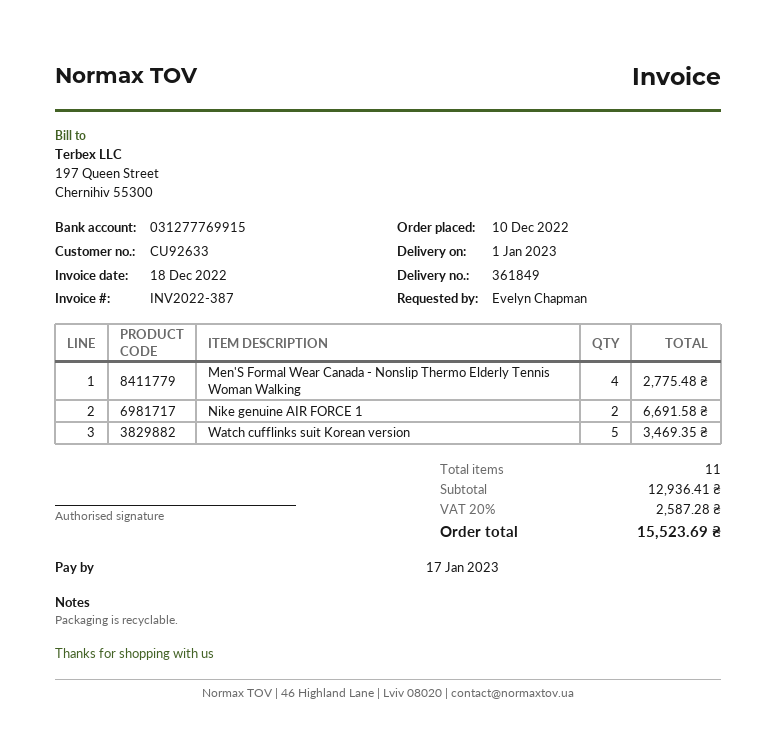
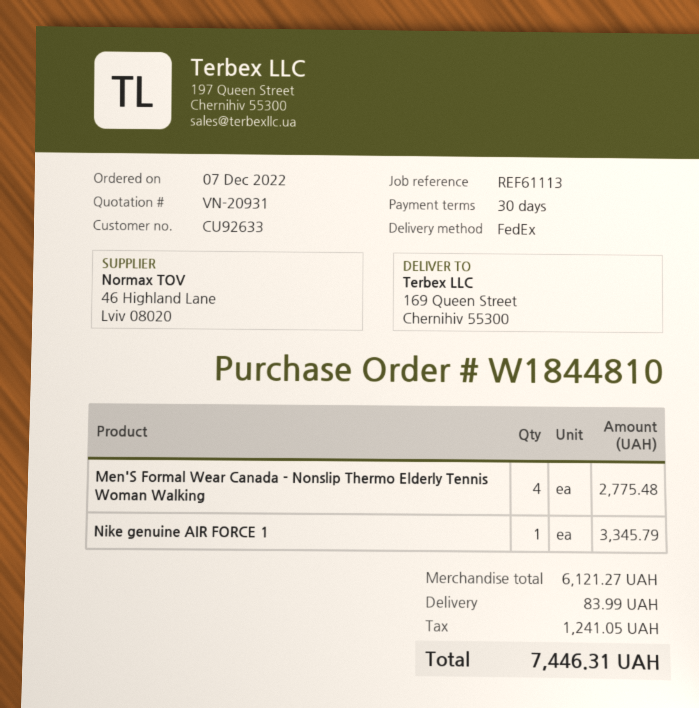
order date: 2022-12-10 -> 2022-12-07
Nike genuine AIR FORCE 1: 2 for 6691.58 -> 1 for 3345.79
Watch cufflinks suit Korean version: 5 for 3469.35 -> none
subtotal: 12936.41 -> 6121.27
shipping: none -> 83.99
tax: 2587.28 -> 1241.05
total: 15523.69 -> 7446.31

